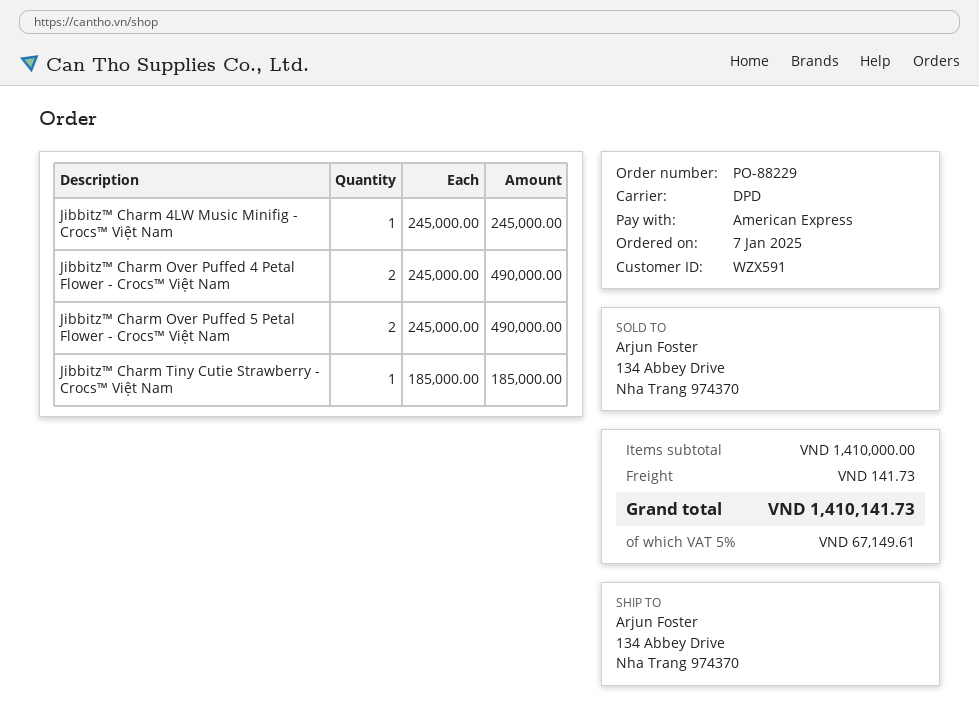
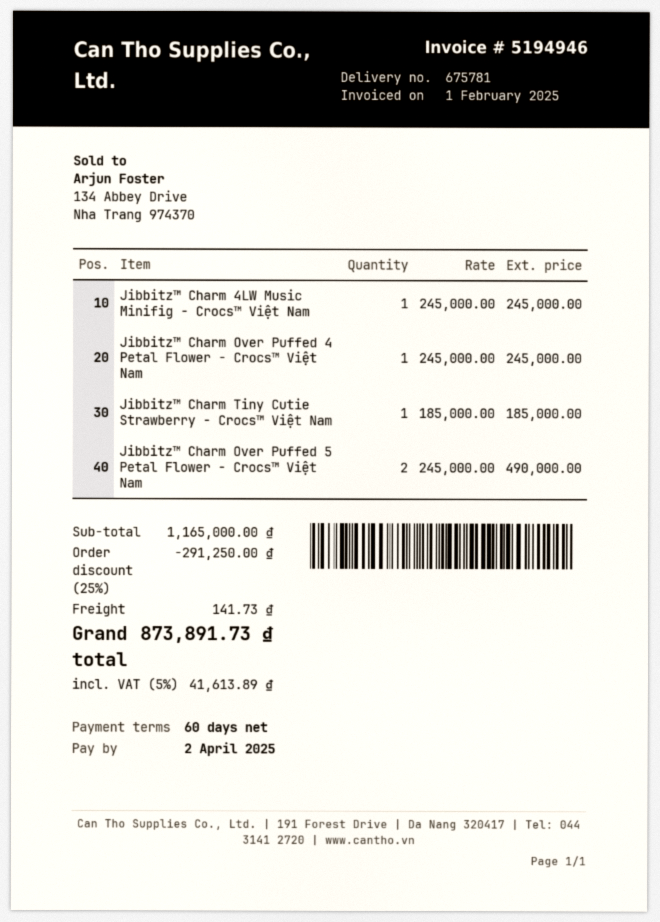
Jibbitz™ Charm Over Puffed 4 Petal Flower - Crocs™ Việt Nam: 2 x 245000.00 = 490000.00 -> 1 x 245000.00 = 245000.00
subtotal: 1410000.00 -> 1165000.00
discount: none -> 25% = 291250.00
tax: 5% = 67149.61 -> 5% = 41613.89
total: 1410141.73 -> 873891.73

